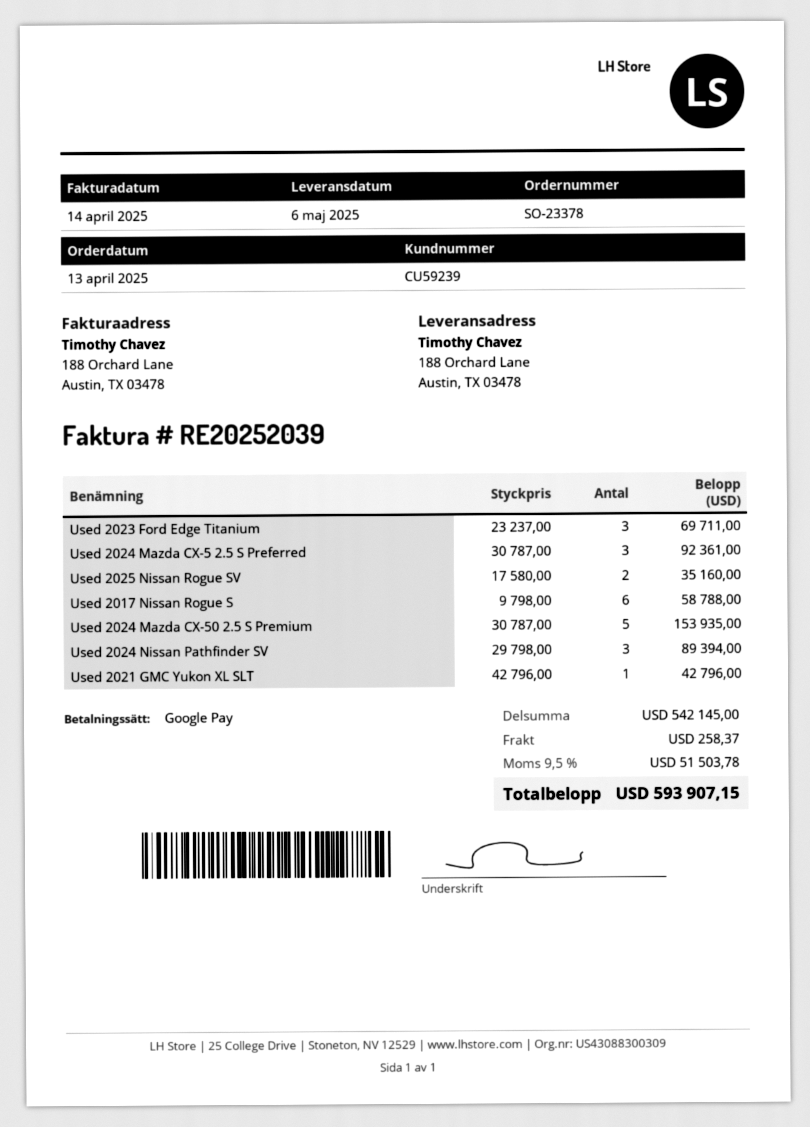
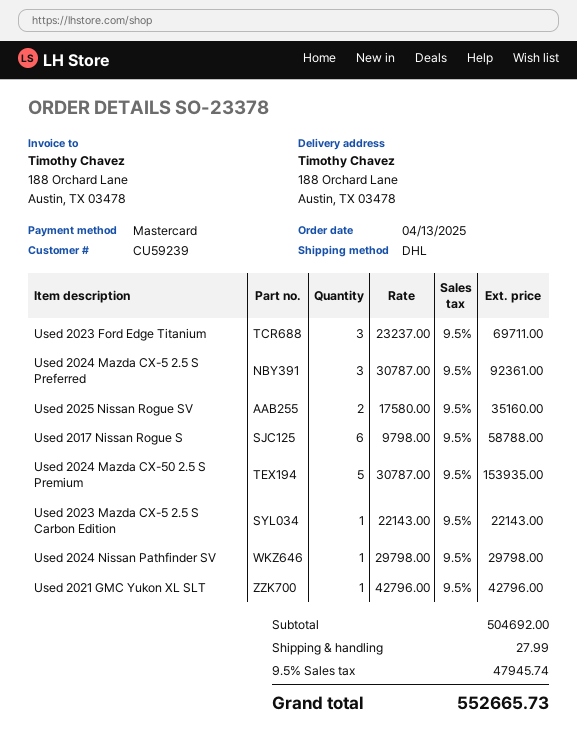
payment method: Google Pay -> Mastercard
Used 2024 Nissan Pathfinder SV: 3 x 29798.00 = 89394.00 -> 1 x 29798.00 = 29798.00
Used 2023 Mazda CX-5 2.5 S Carbon Edition: none -> 1 x 22143.00 = 22143.00
subtotal: 542145.00 -> 504692.00
shipping: 258.37 -> 27.99
tax: 9.5% = 51503.78 -> 9.5% = 47945.74
total: 593907.15 -> 552665.73

